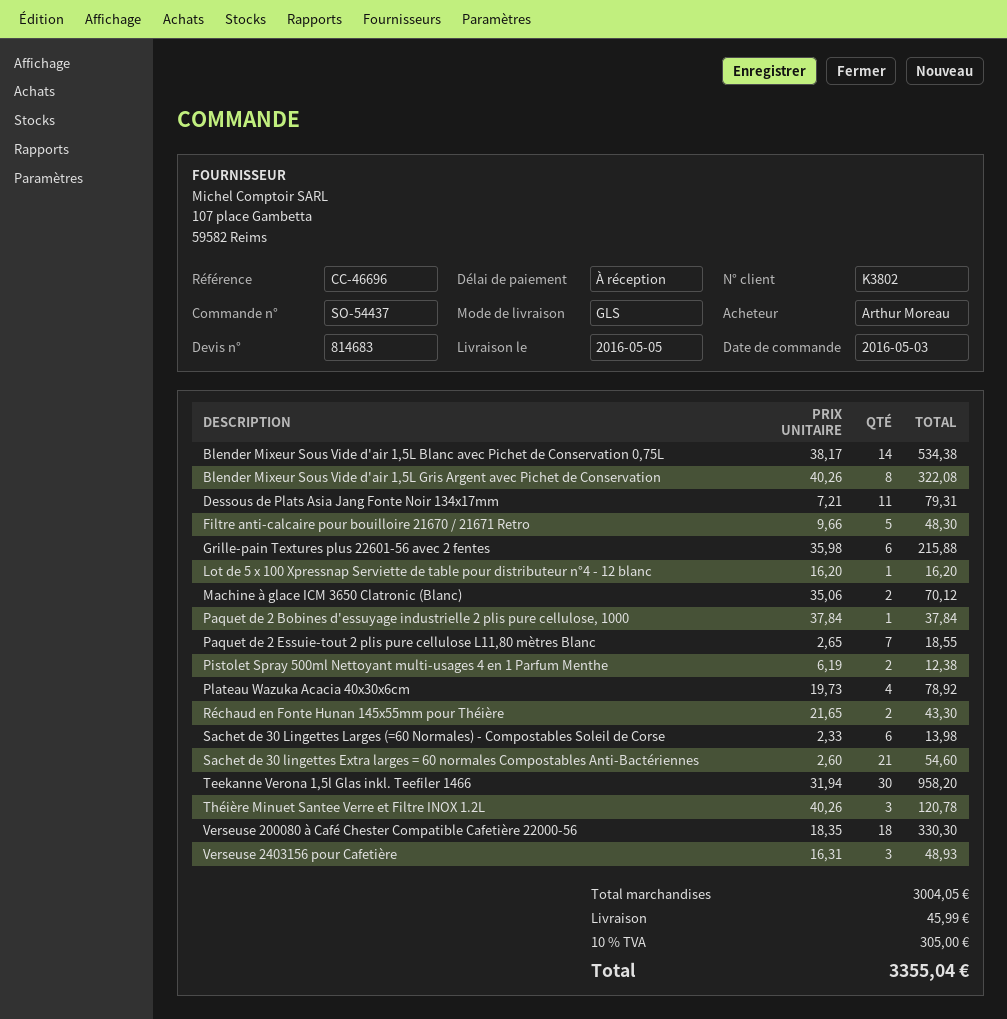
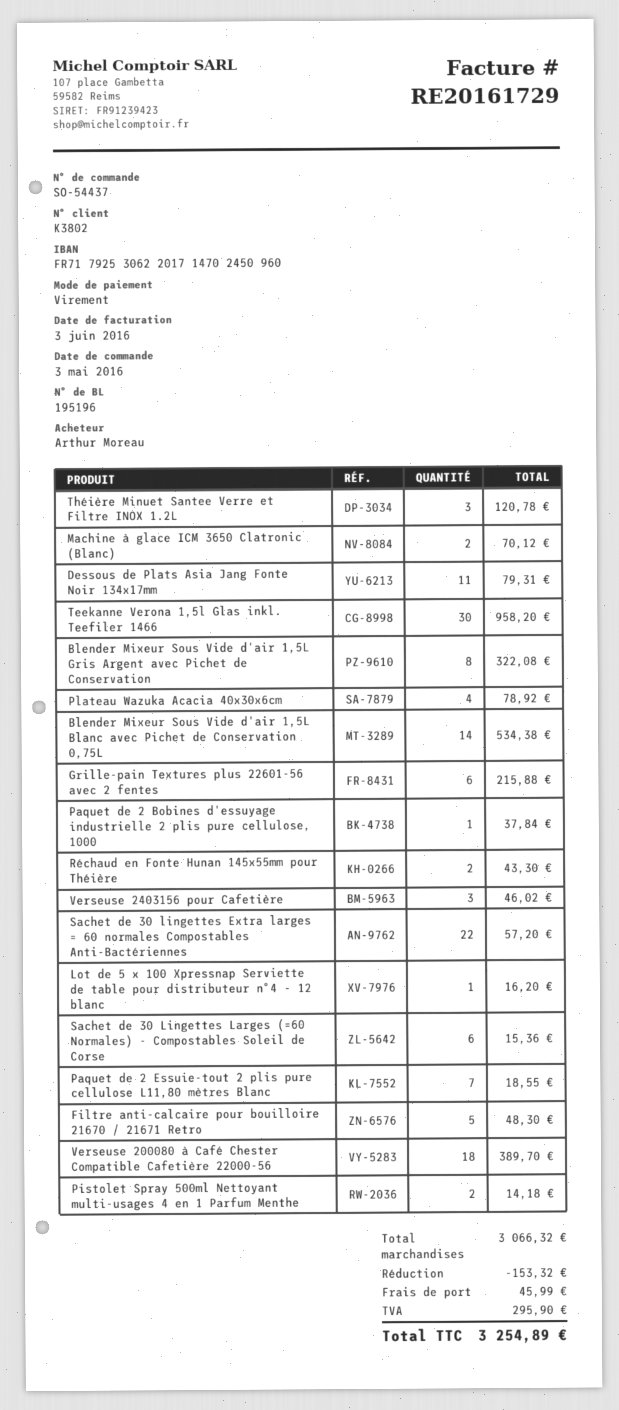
Pistolet Spray 500ml Nettoyant multi-usages 4 en 1 Parfum Menthe: 2 for 12.38 -> 2 for 14.18
Sachet de 30 Lingettes Larges (=60 Normales) - Compostables Soleil de Corse: 6 for 13.98 -> 6 for 15.36
Sachet de 30 lingettes Extra larges = 60 normales Compostables Anti-Bactériennes: 21 for 54.60 -> 22 for 57.20
Verseuse 200080 à Café Chester Compatible Cafetière 22000-56: 18 for 330.30 -> 18 for 389.70
Verseuse 2403156 pour Cafetière: 3 for 48.93 -> 3 for 46.02
subtotal: 3004.05 -> 3066.32
discount: none -> 153.32
tax: 305.00 -> 295.90
total: 3355.04 -> 3254.89

